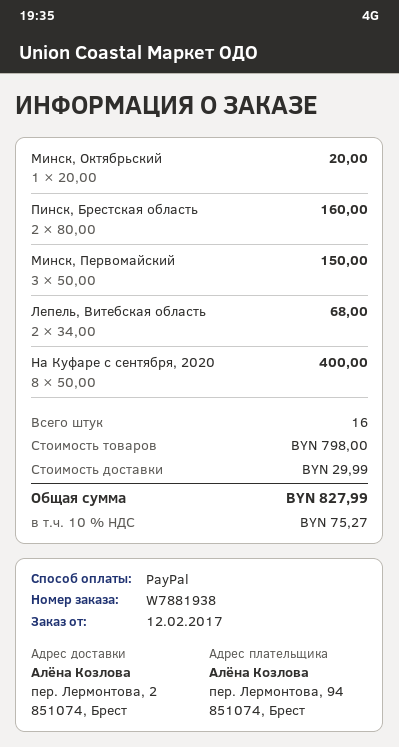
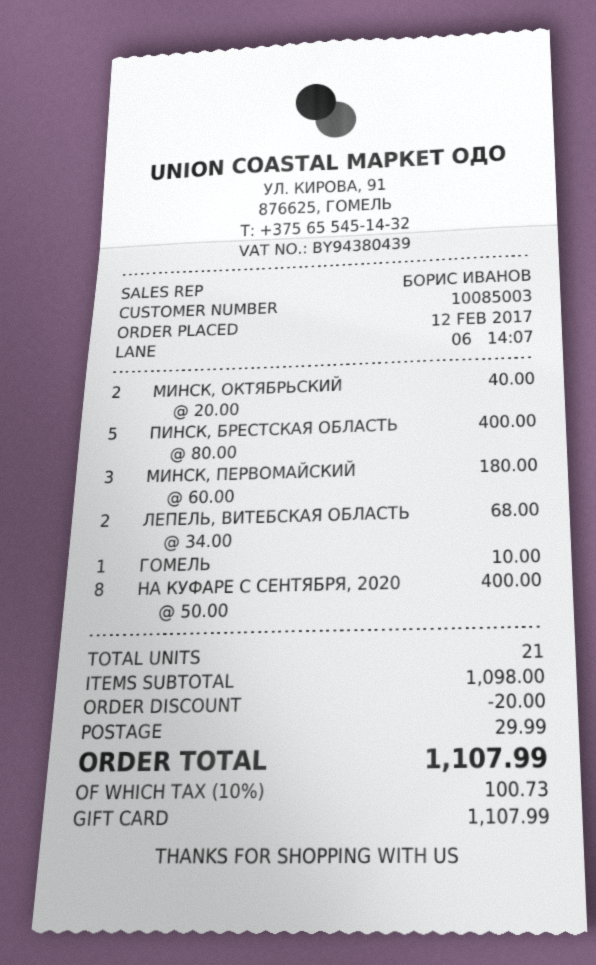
payment method: PayPal -> gift card
Минск, Октябрьский: 1 x 20.00 = 20.00 -> 2 x 20.00 = 40.00
Пинск, Брестская область: 2 x 80.00 = 160.00 -> 5 x 80.00 = 400.00
Минск, Первомайский: 3 x 50.00 = 150.00 -> 3 x 60.00 = 180.00
ГОМЕЛЬ: none -> 1 x 10.00 = 10.00
total quantity: 16 -> 21
subtotal: 798.00 -> 1098.00
discount: none -> 20.00
tax: 10% = 75.27 -> 10% = 100.73
total: 827.99 -> 1107.99

